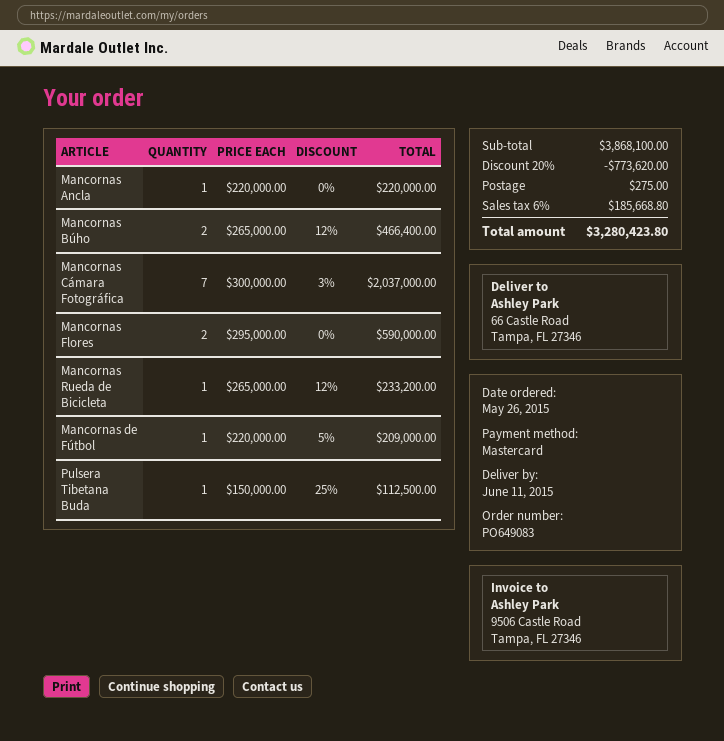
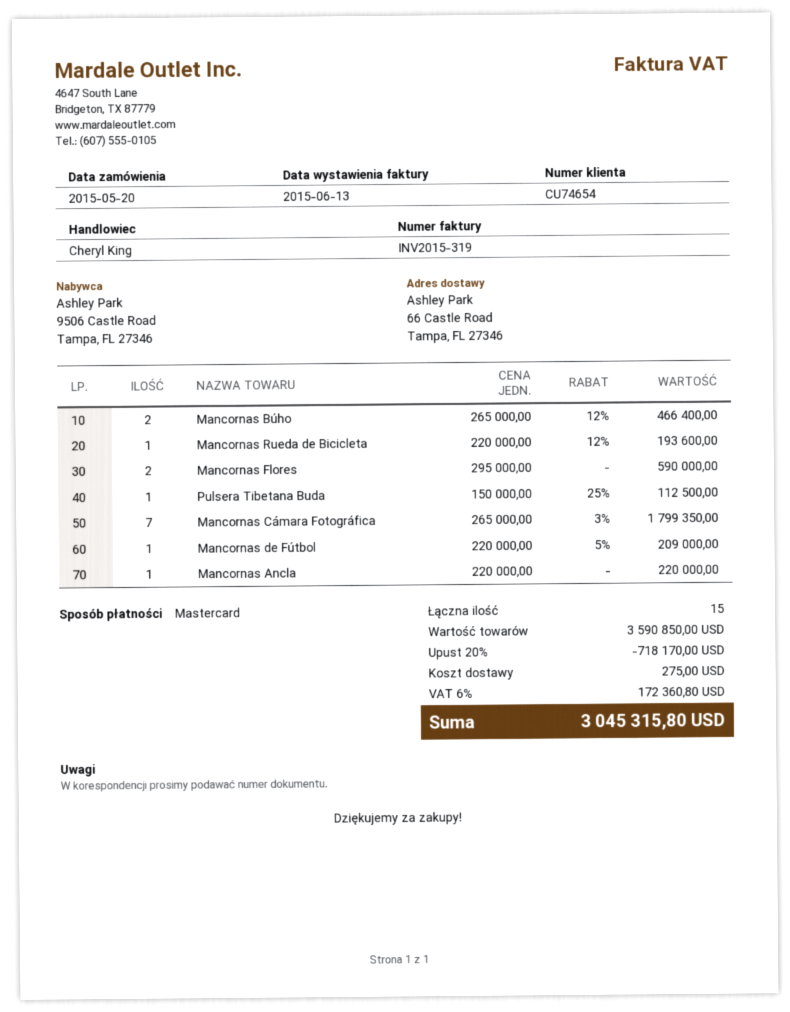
order date: 2015-05-26 -> 2015-05-20
Mancornas Cámara Fotográfica: 7 x 300000.00 - 3% = 2037000.00 -> 7 x 265000.00 - 3% = 1799350.00
Mancornas Rueda de Bicicleta: 1 x 265000.00 - 12% = 233200.00 -> 1 x 220000.00 - 12% = 193600.00
subtotal: 3868100.00 -> 3590850.00
discount: 20% = 773620.00 -> 20% = 718170.00
tax: 6% = 185668.80 -> 6% = 172360.80
total: 3280423.80 -> 3045315.80

